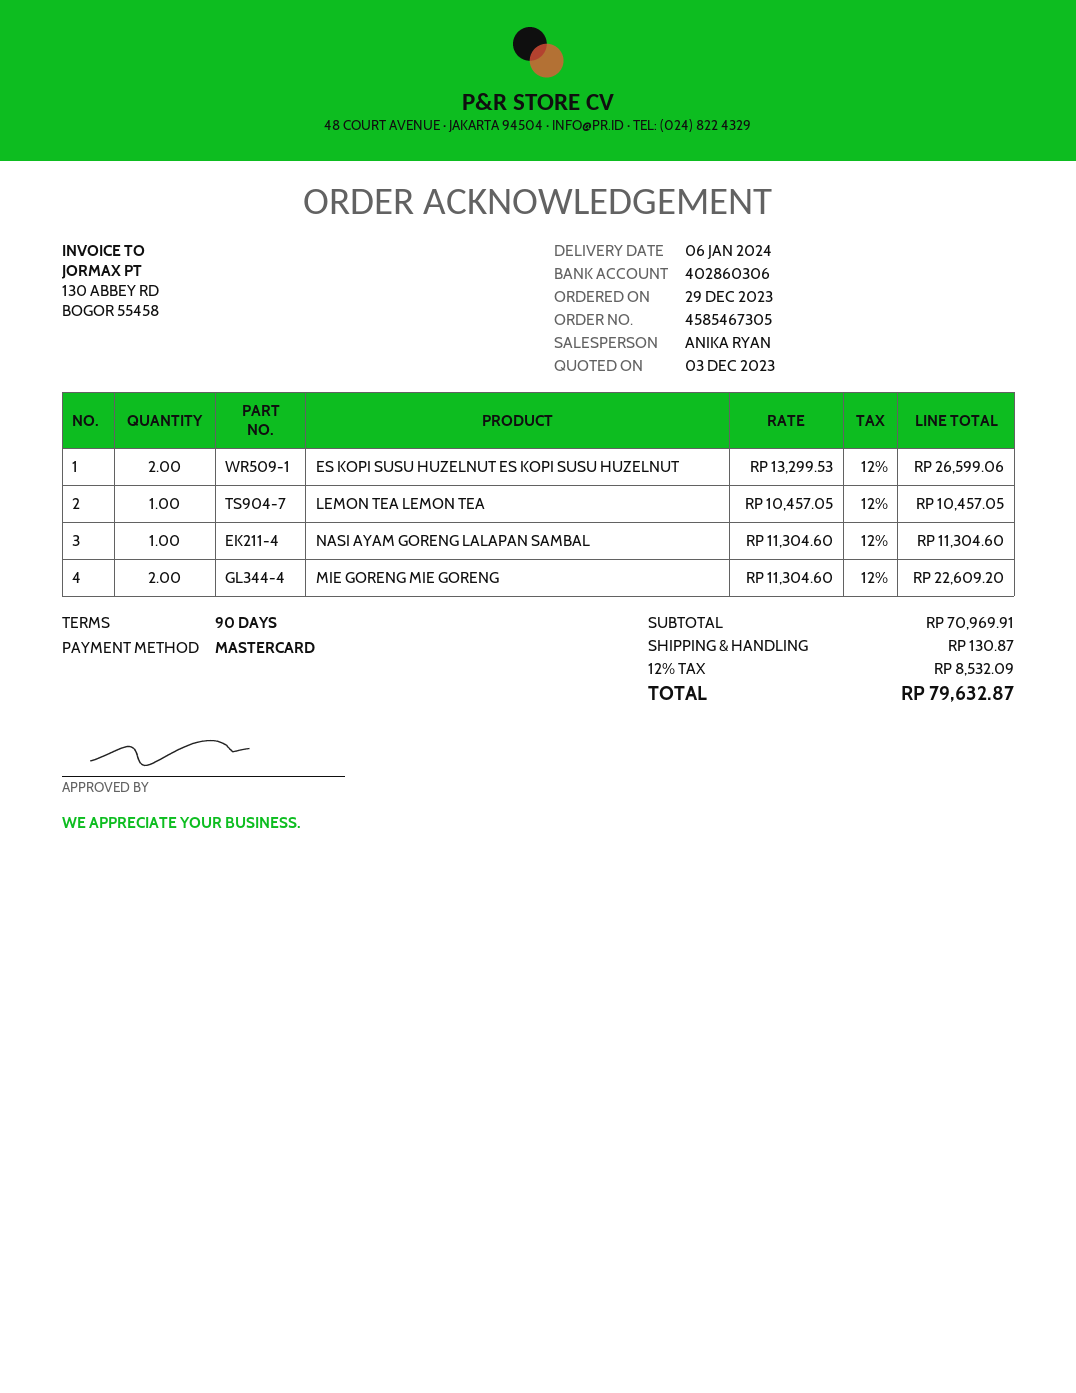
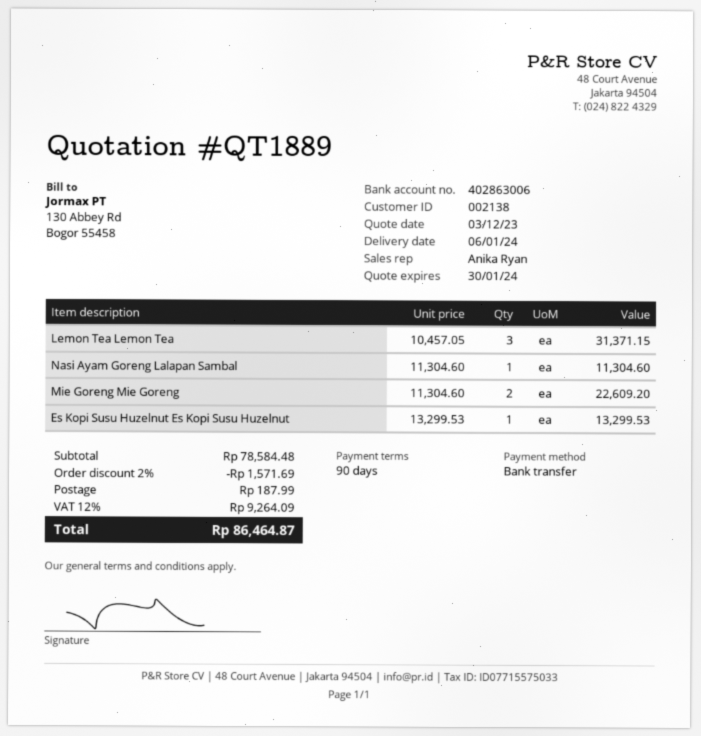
payment method: Mastercard -> bank transfer
bank account: 402860306 -> 402863006
ES KOPI SUSU HUZELNUT ES KOPI SUSU HUZELNUT: 2 x 13299.53 = 26599.06 -> 1 x 13299.53 = 13299.53
LEMON TEA LEMON TEA: 1 x 10457.05 = 10457.05 -> 3 x 10457.05 = 31371.15
subtotal: 70969.91 -> 78584.48
discount: none -> 2% = 1571.69
shipping: 130.87 -> 187.99
tax: 12% = 8532.09 -> 12% = 9264.09
total: 79632.87 -> 86464.87

